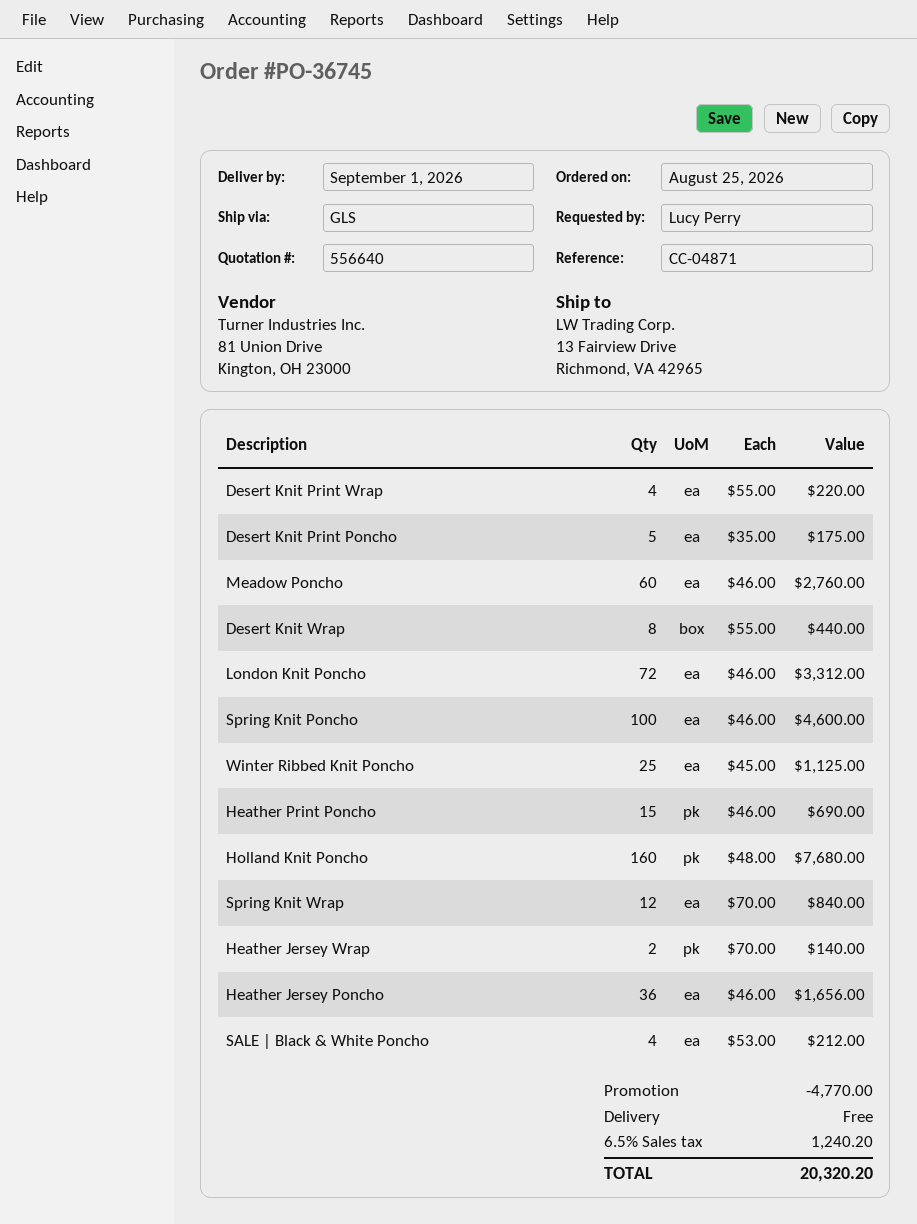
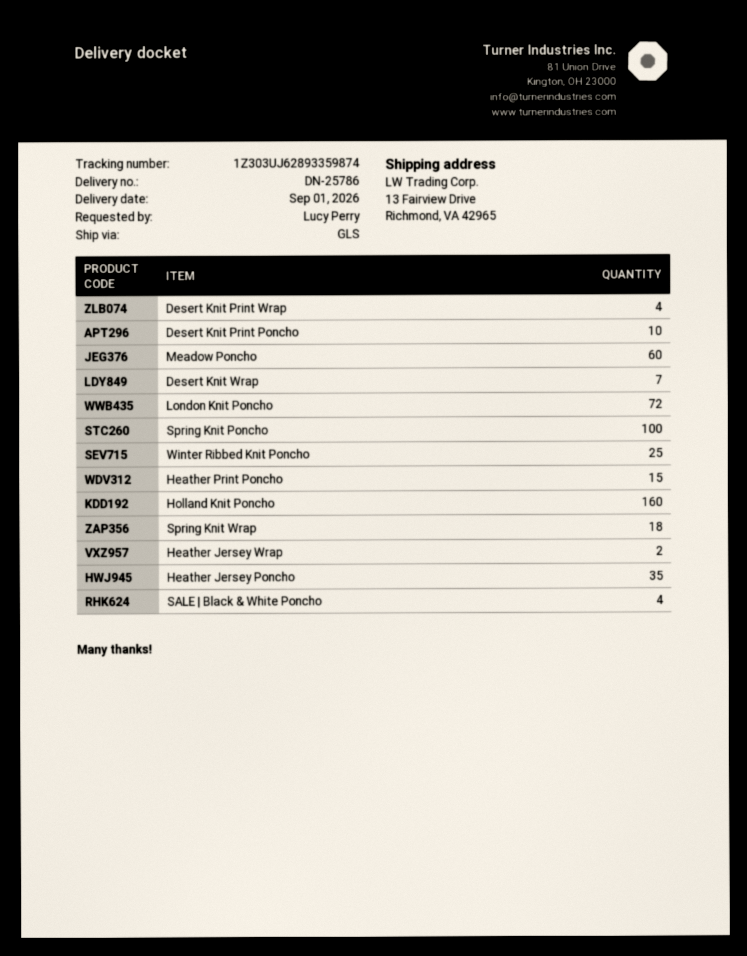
Desert Knit Print Poncho: 5 -> 10
Desert Knit Wrap: 8 -> 7
Spring Knit Wrap: 12 -> 18
Heather Jersey Poncho: 36 -> 35

